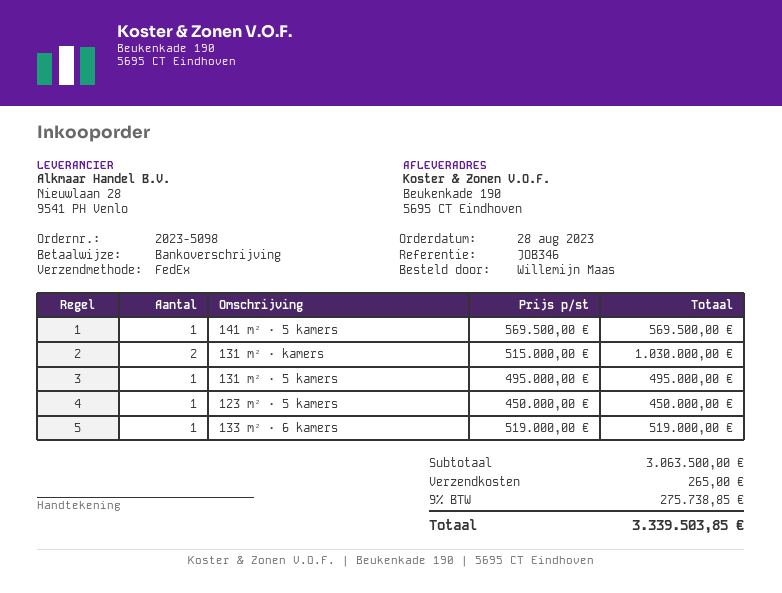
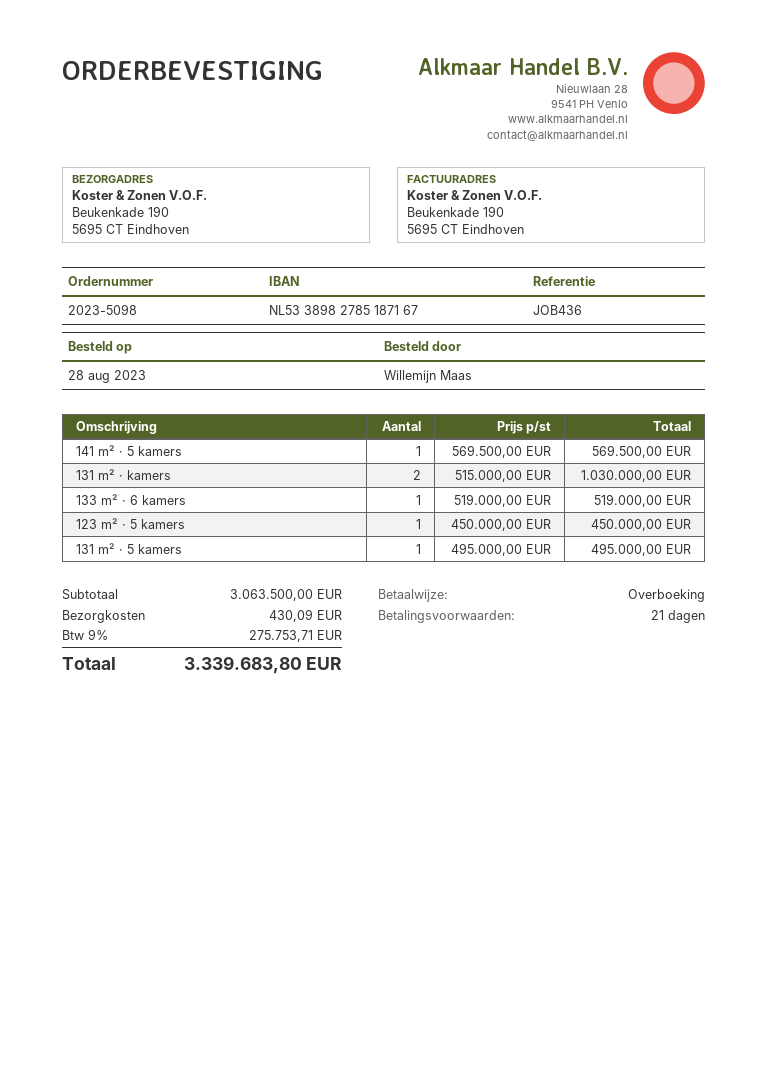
reference: JOB346 -> JOB436
shipping: 265.00 -> 430.09
tax: 9% = 275738.85 -> 9% = 275753.71
total: 3339503.85 -> 3339683.80

